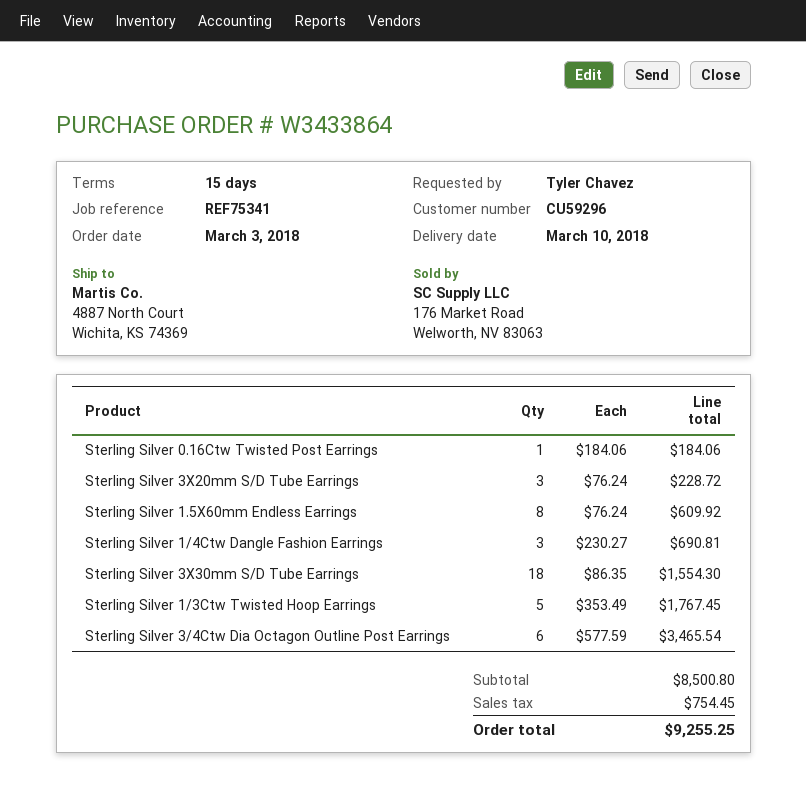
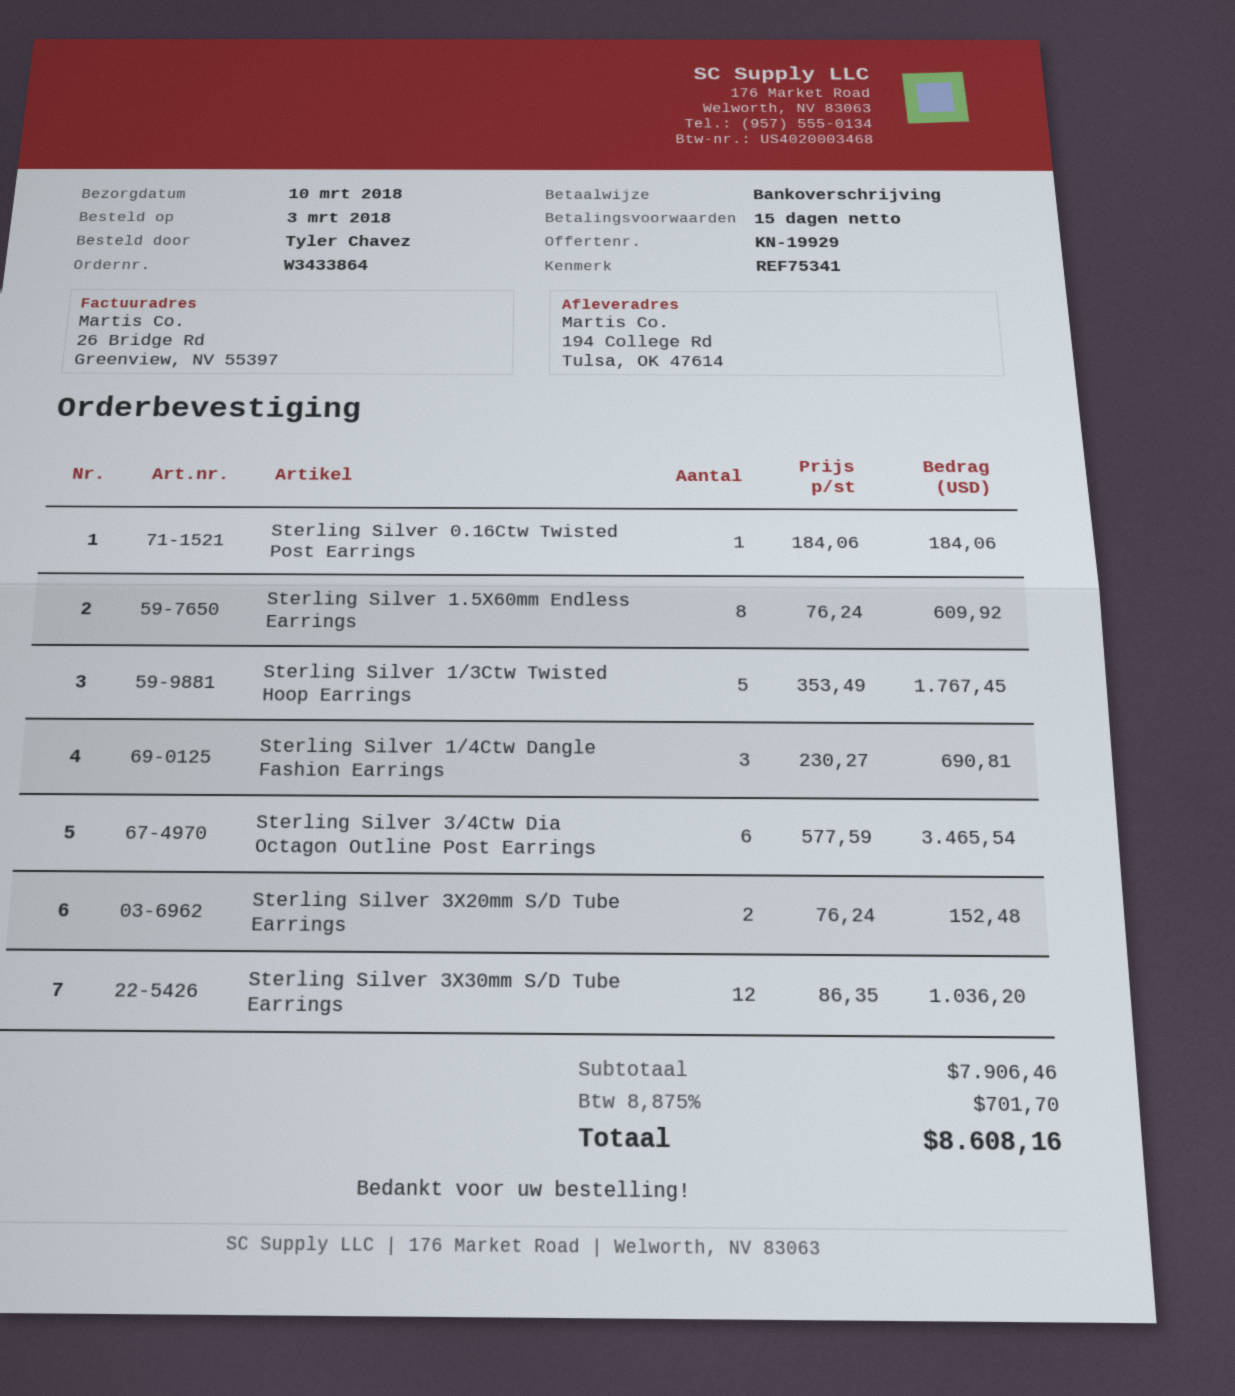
ship to: 4887 North Court, Wichita, KS 74369 -> 194 College Rd, Tulsa, OK 47614
Sterling Silver 3X20mm S/D Tube Earrings: 3 x 76.24 = 228.72 -> 2 x 76.24 = 152.48
Sterling Silver 3X30mm S/D Tube Earrings: 18 x 86.35 = 1554.30 -> 12 x 86.35 = 1036.20
subtotal: 8500.80 -> 7906.46
tax: 754.45 -> 701.70
total: 9255.25 -> 8608.16

